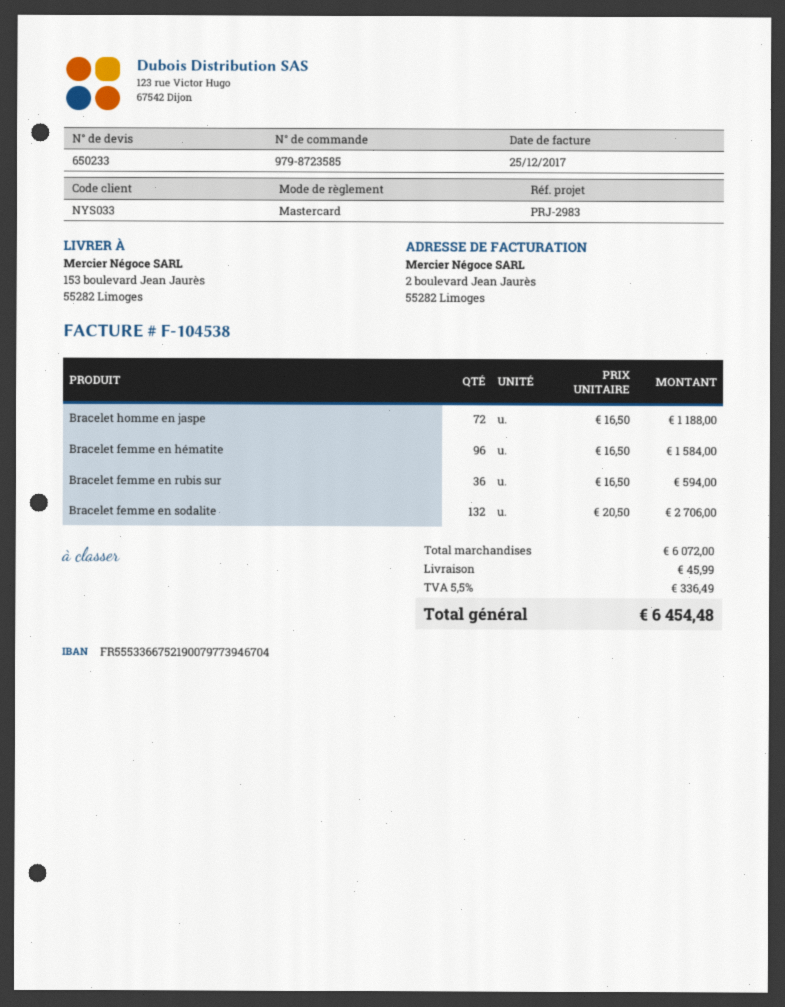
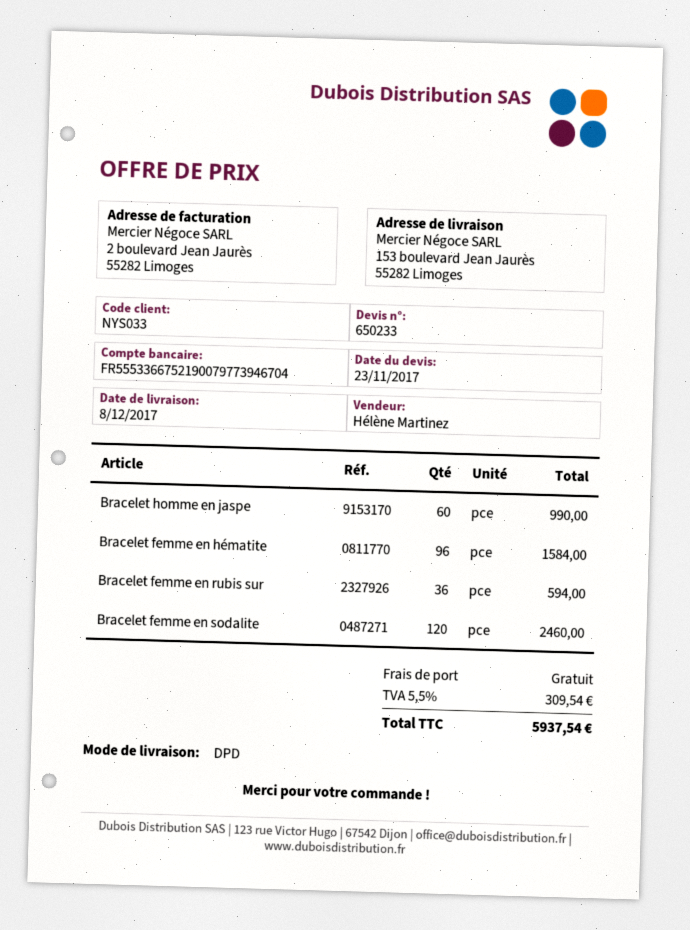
Bracelet homme en jaspe: 72 for 1188.00 -> 60 for 990.00
Bracelet femme en sodalite: 132 for 2706.00 -> 120 for 2460.00
shipping: 45.99 -> 0.00
tax: 5.5% = 336.49 -> 5.5% = 309.54
total: 6454.48 -> 5937.54

